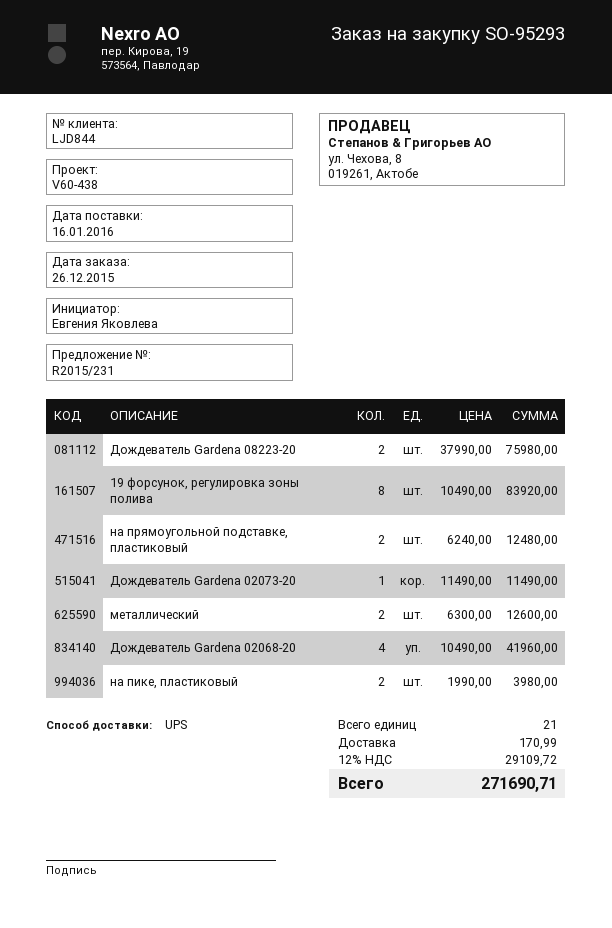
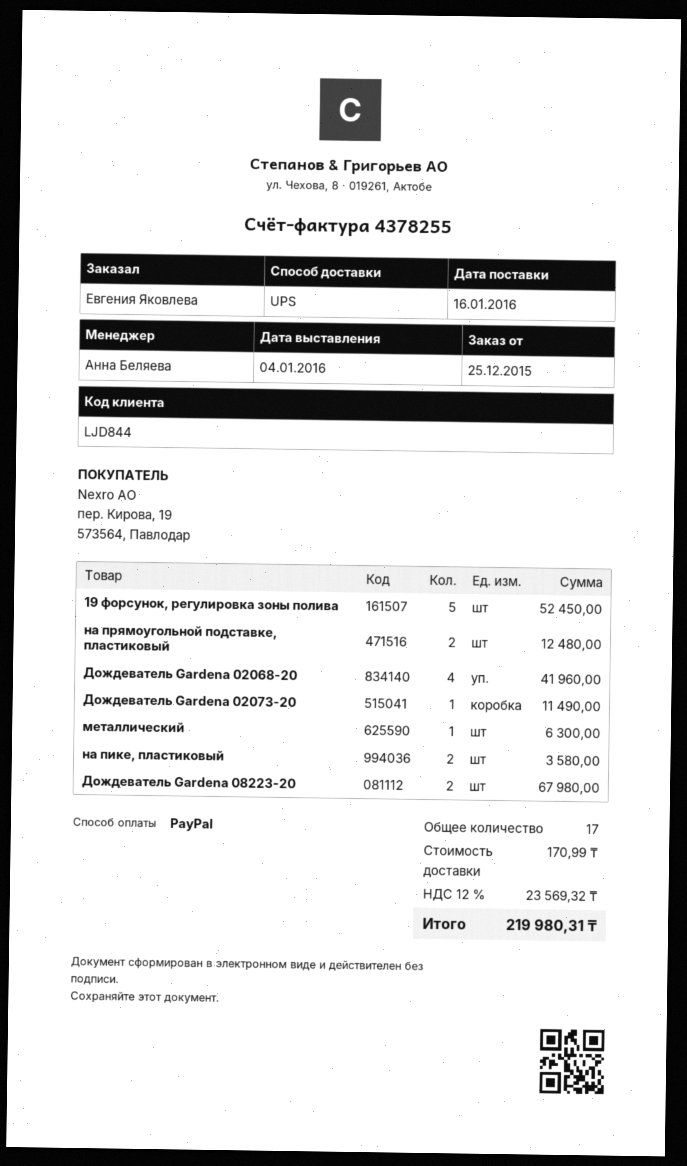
order date: 2015-12-26 -> 2015-12-25
Дождеватель Gardena 08223-20: 2 for 75980.00 -> 2 for 67980.00
19 форсунок, регулировка зоны полива: 8 for 83920.00 -> 5 for 52450.00
металлический: 2 for 12600.00 -> 1 for 6300.00
на пике, пластиковый: 2 for 3980.00 -> 2 for 3580.00
total quantity: 21 -> 17
tax: 12% = 29109.72 -> 12% = 23569.32
total: 271690.71 -> 219980.31

